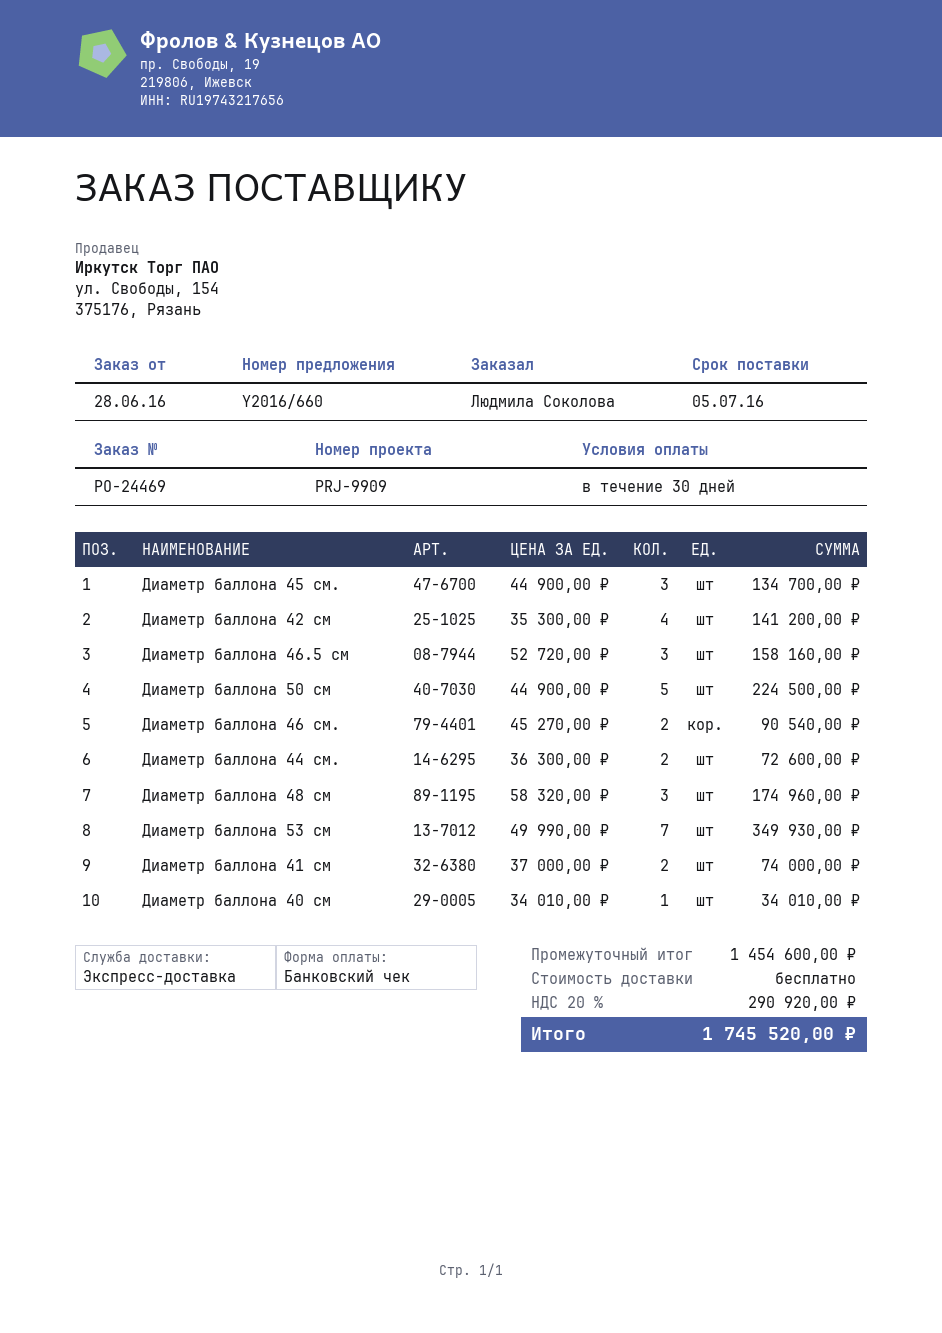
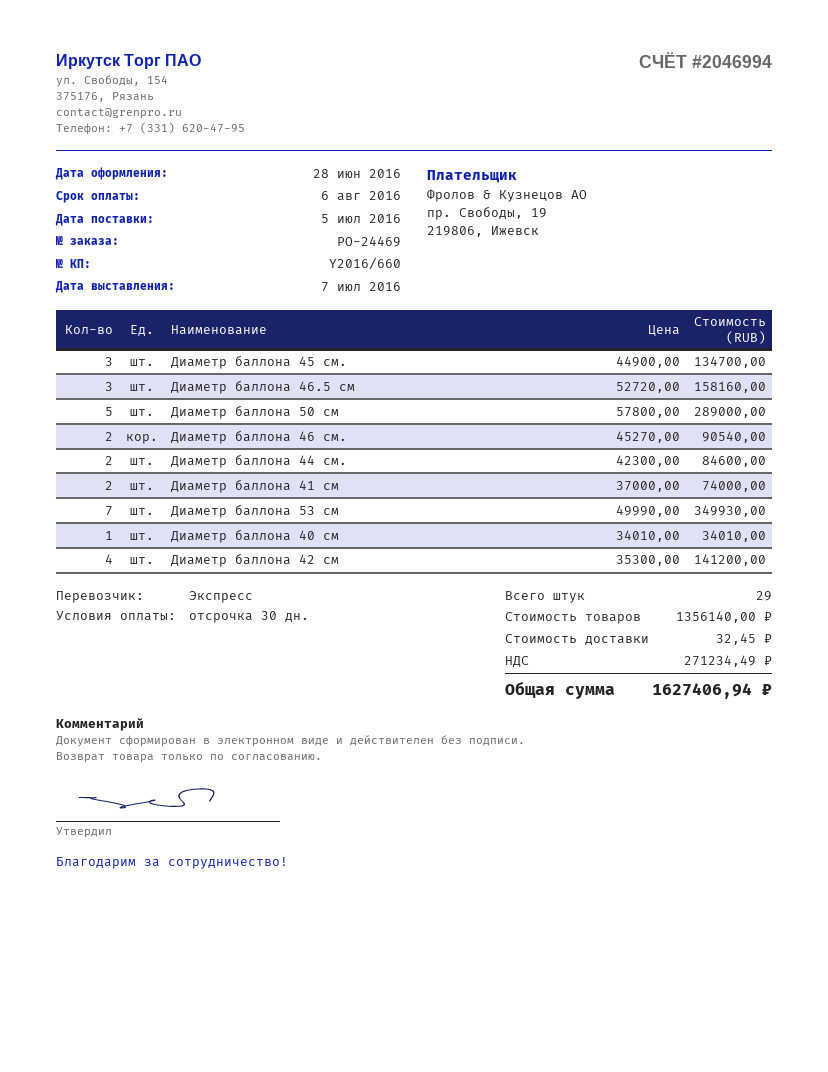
Диаметр баллона 50 см: 5 x 44900.00 = 224500.00 -> 5 x 57800.00 = 289000.00
Диаметр баллона 44 см.: 2 x 36300.00 = 72600.00 -> 2 x 42300.00 = 84600.00
Диаметр баллона 48 см: 3 x 58320.00 = 174960.00 -> none
subtotal: 1454600.00 -> 1356140.00
shipping: 0.00 -> 32.45
tax: 290920.00 -> 271234.49
total: 1745520.00 -> 1627406.94

